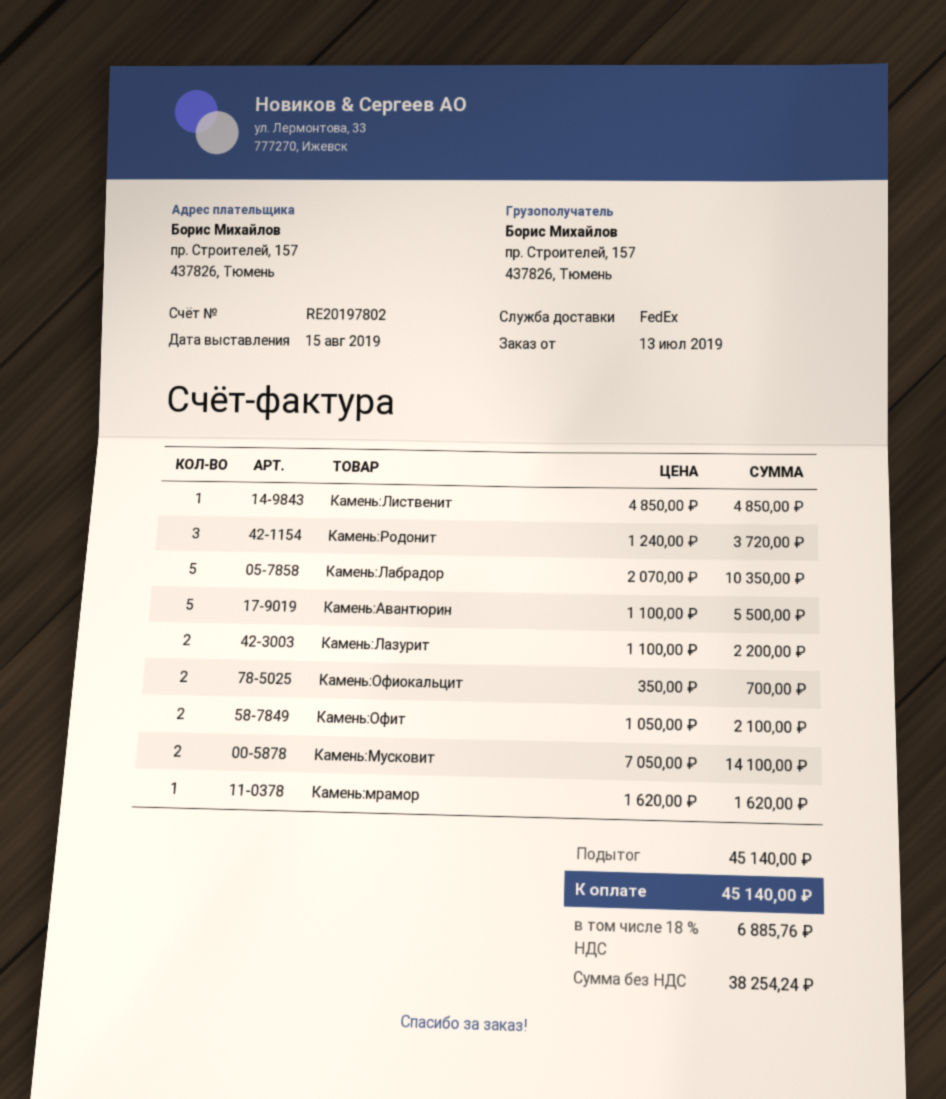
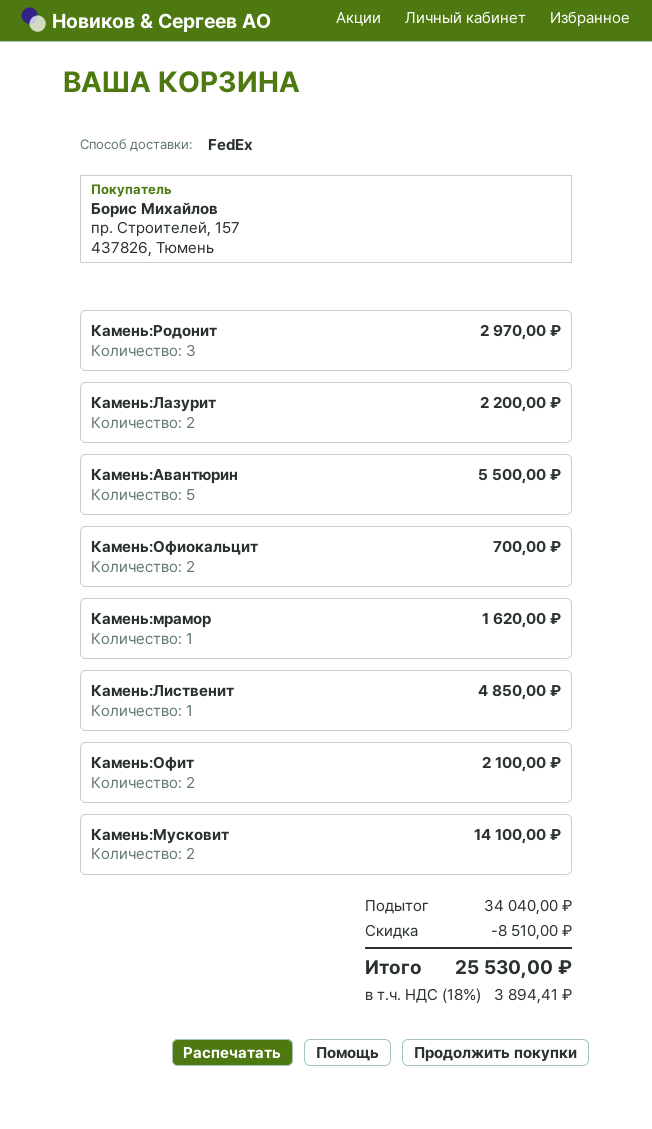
Камень:Родонит: 3 for 3720.00 -> 3 for 2970.00
Камень:Лабрадор: 5 for 10350.00 -> none
subtotal: 45140.00 -> 34040.00
discount: none -> 8510.00
tax: 18% = 6885.76 -> 18% = 3894.41
total: 45140.00 -> 25530.00

